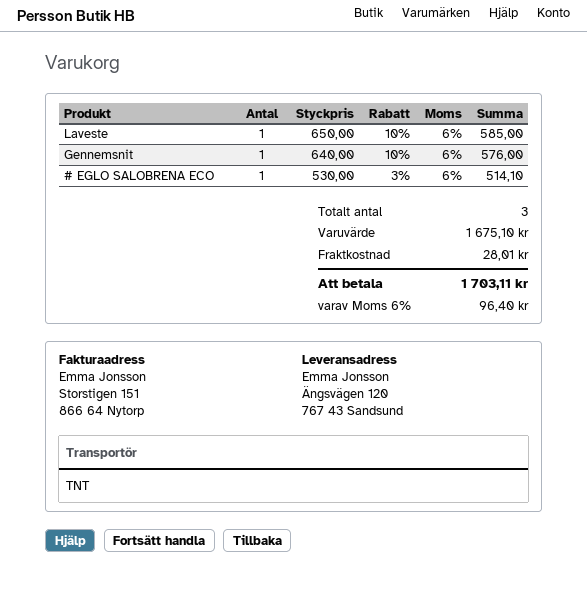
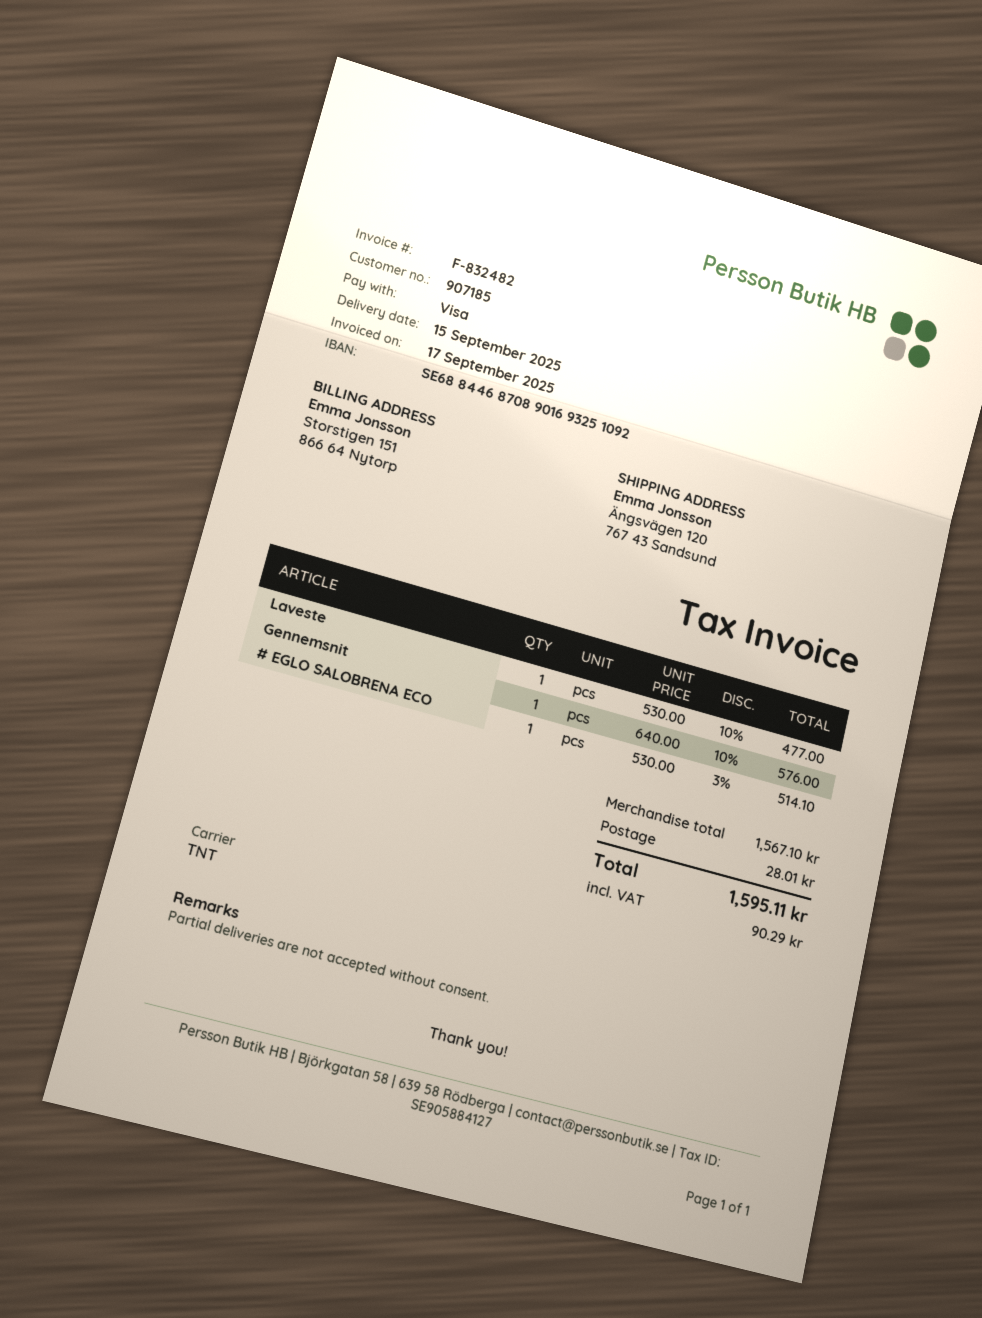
Laveste: 1 x 650.00 - 10% = 585.00 -> 1 x 530.00 - 10% = 477.00
subtotal: 1675.10 -> 1567.10
tax: 96.40 -> 90.29
total: 1703.11 -> 1595.11

